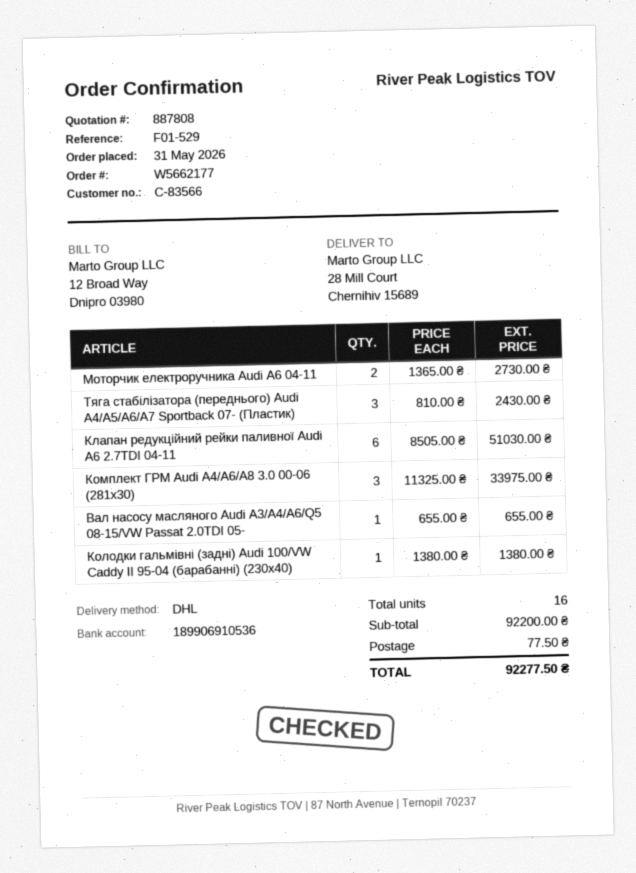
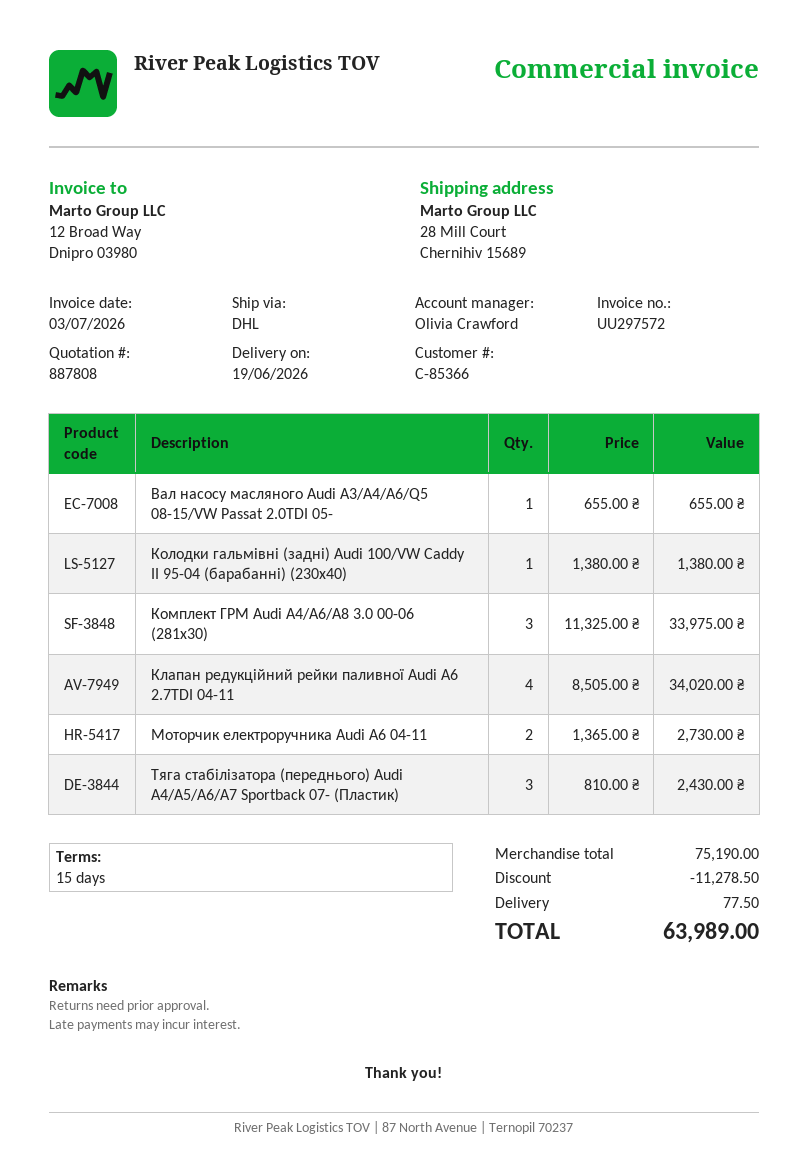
customer number: C-83566 -> C-85366
Клапан редукційний рейки паливної Audi A6 2.7TDI 04-11: 6 x 8505.00 = 51030.00 -> 4 x 8505.00 = 34020.00
subtotal: 92200.00 -> 75190.00
discount: none -> 11278.50
total: 92277.50 -> 63989.00

